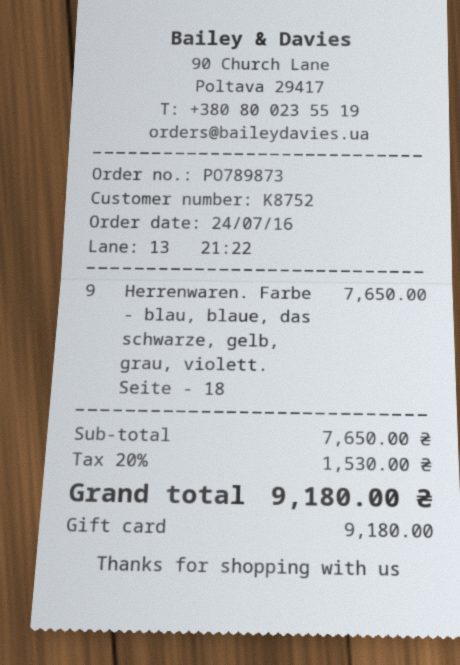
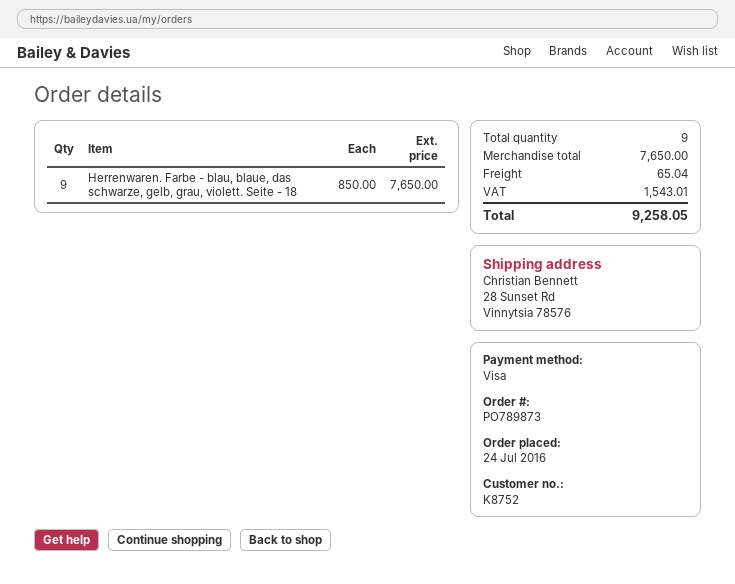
payment method: gift card -> Visa
shipping: none -> 65.04
tax: 1530.00 -> 1543.01
total: 9180.00 -> 9258.05

